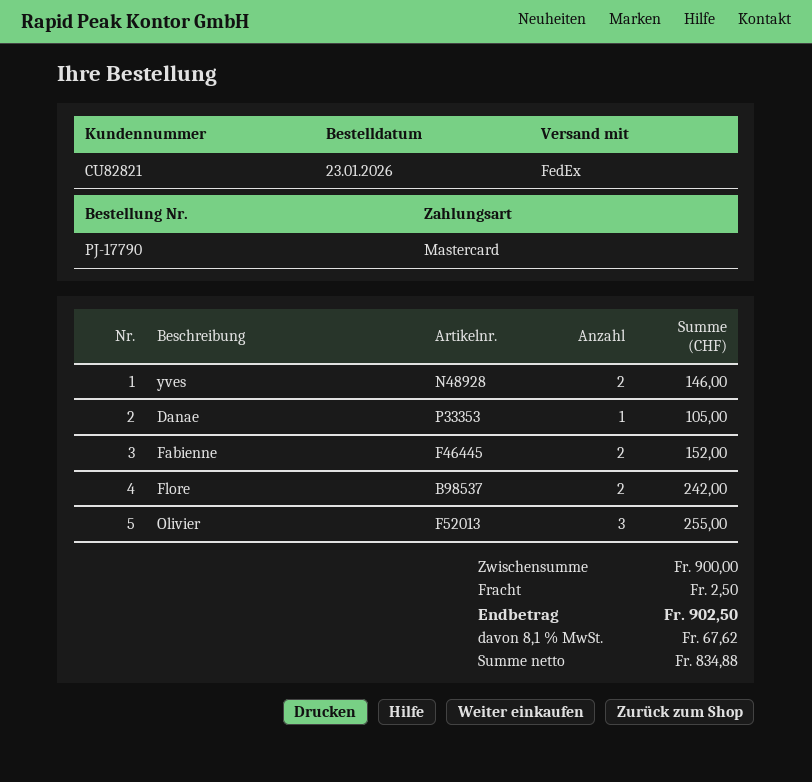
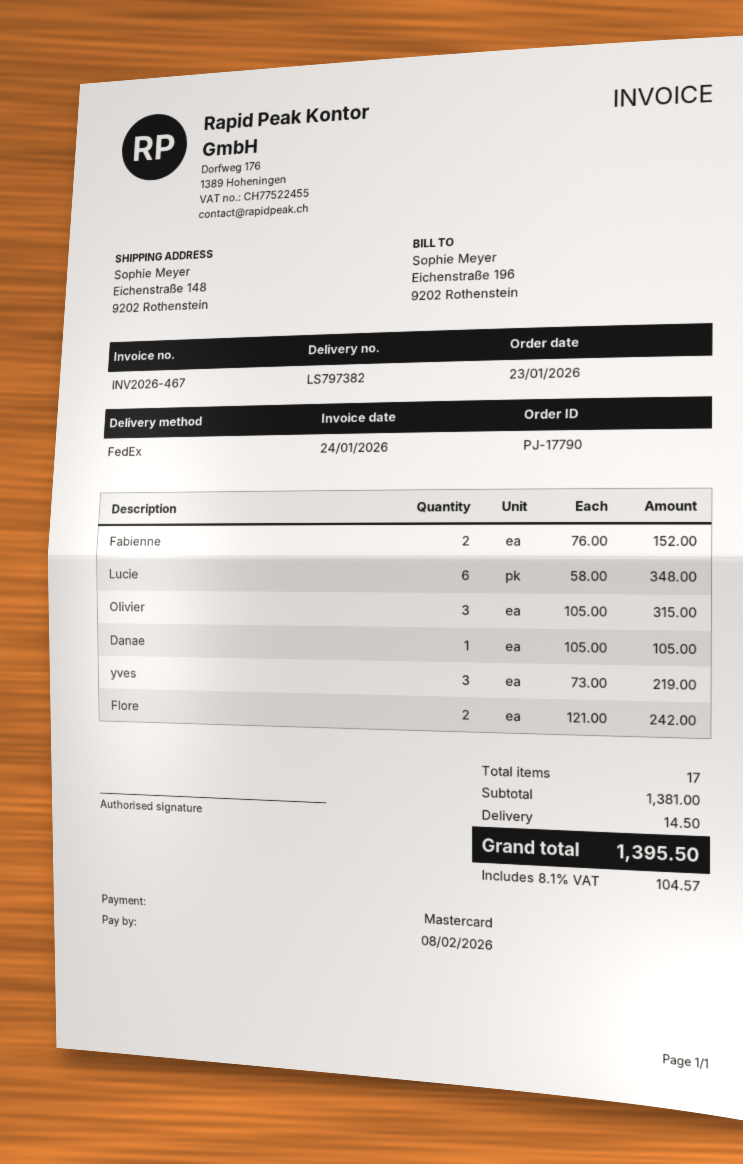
yves: 2 for 146.00 -> 3 for 219.00
Olivier: 3 for 255.00 -> 3 for 315.00
Lucie: none -> 6 for 348.00
subtotal: 900.00 -> 1381.00
shipping: 2.50 -> 14.50
tax: 8.1% = 67.62 -> 8.1% = 104.57
total: 902.50 -> 1395.50

